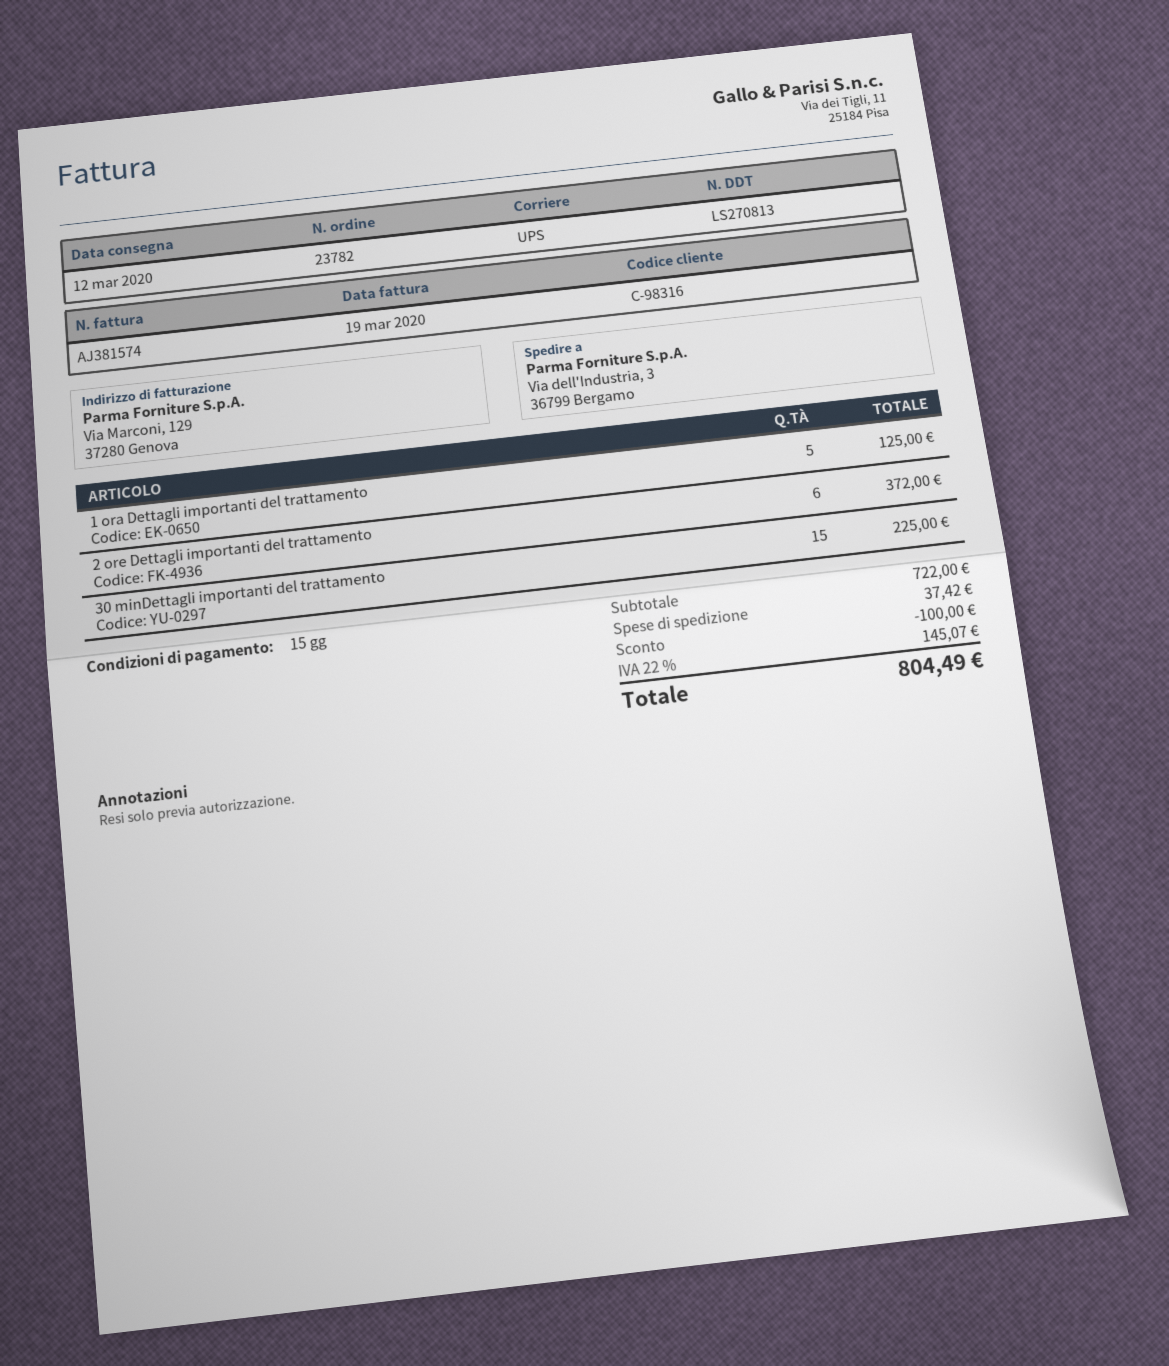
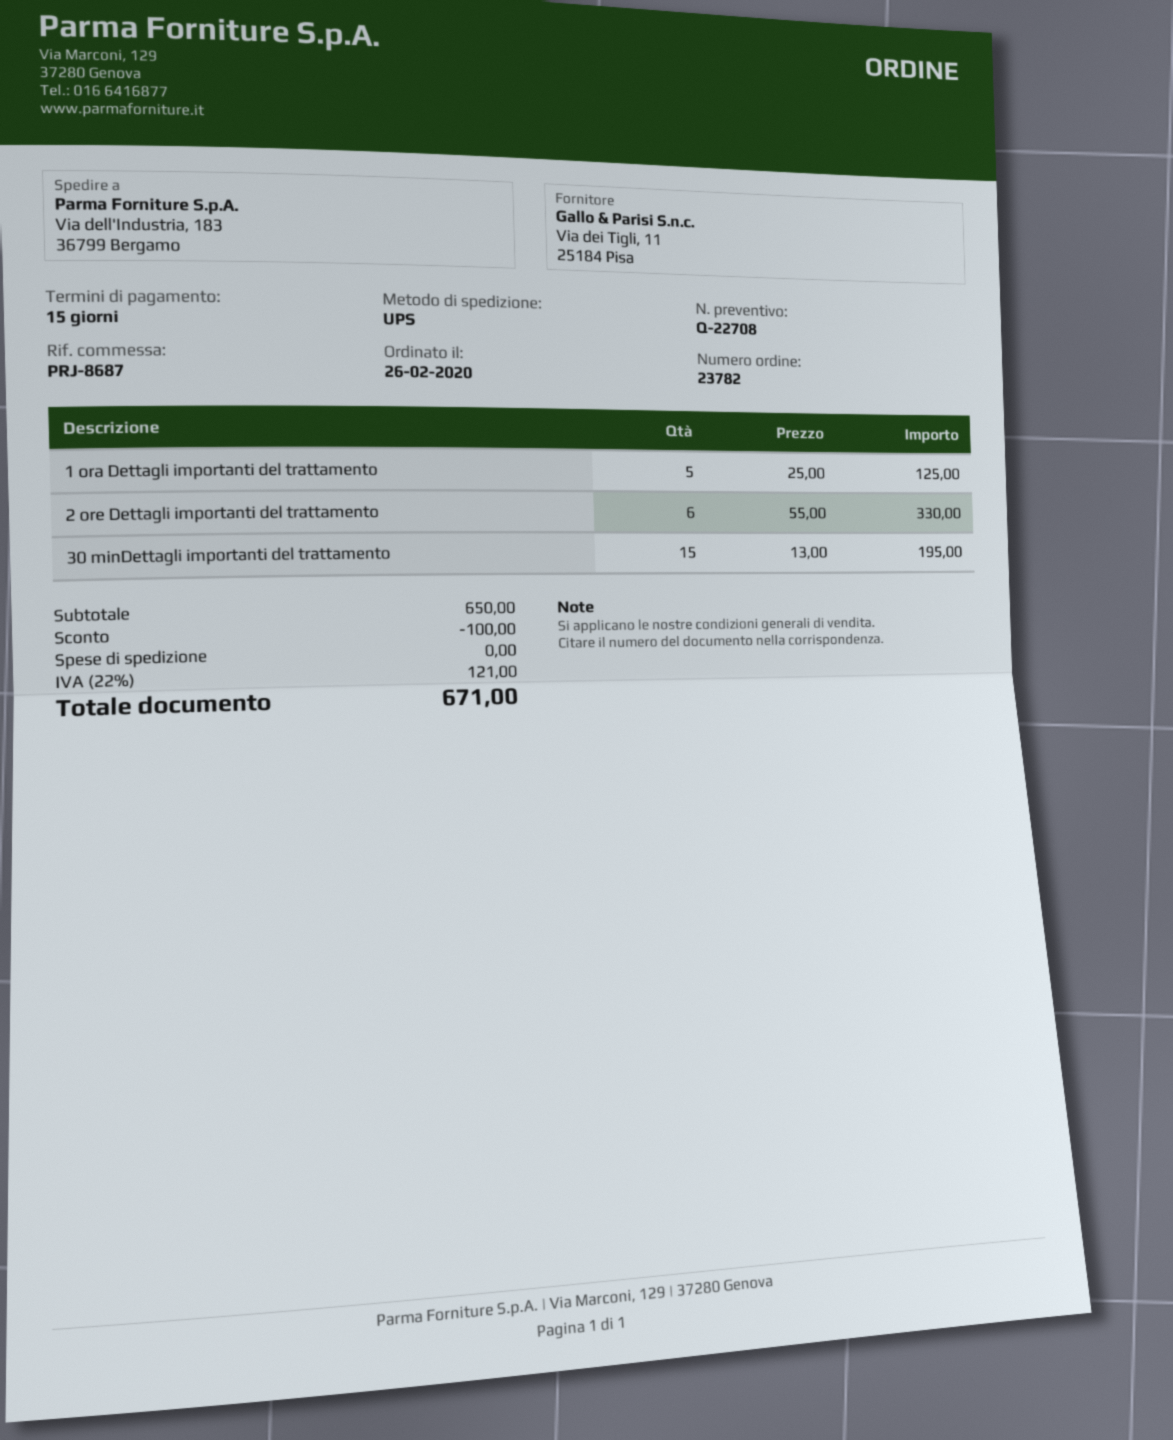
ship to: Via dell'Industria, 3, 36799 Bergamo -> Via dell'Industria, 183, 36799 Bergamo
2 ore Dettagli importanti del trattamento: 6 for 372.00 -> 6 for 330.00
30 minDettagli importanti del trattamento: 15 for 225.00 -> 15 for 195.00
subtotal: 722.00 -> 650.00
shipping: 37.42 -> 0.00
tax: 22% = 145.07 -> 22% = 121.00
total: 804.49 -> 671.00

